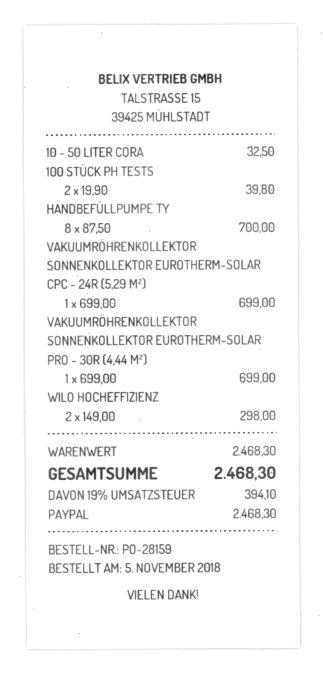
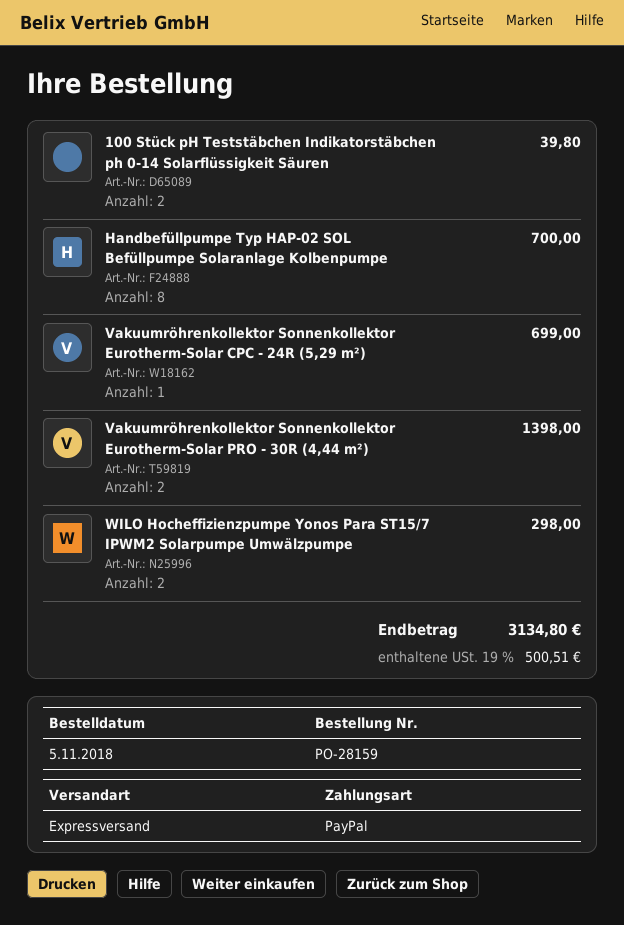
10 - 50 LITER CORA: 1 for 32.50 -> none
VAKUUMRÖHRENKOLLEKTOR SONNENKOLLEKTOR EUROTHERM-SOLAR PRO - 30R (4,44 M²): 1 for 699.00 -> 2 for 1398.00
tax: 19% = 394.10 -> 19% = 500.51
total: 2468.30 -> 3134.80

